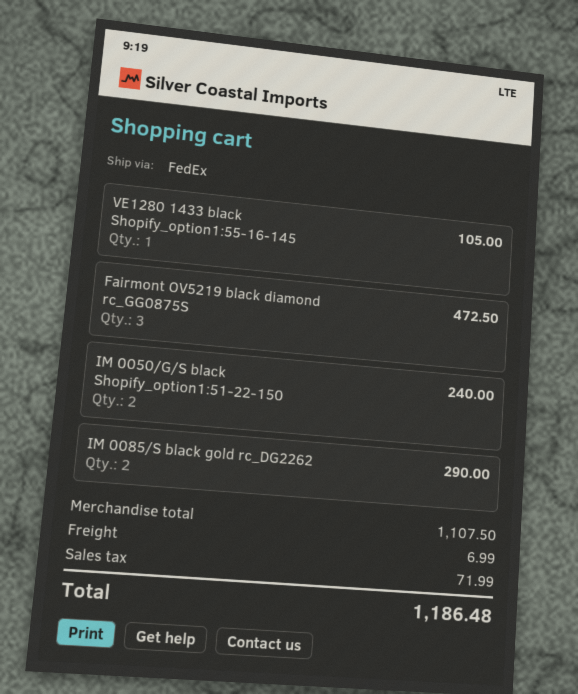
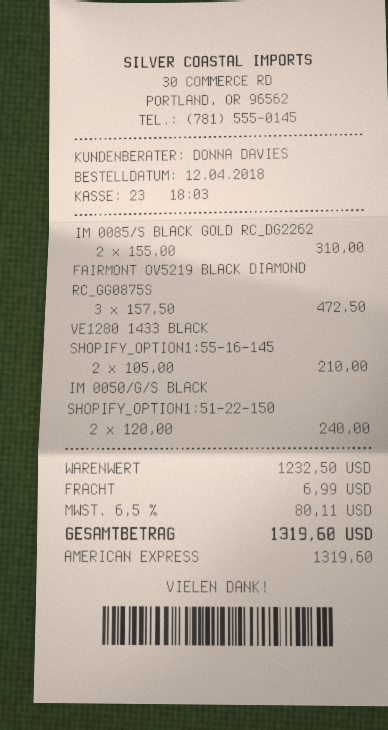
VE1280 1433 black Shopify_option1:55-16-145: 1 for 105.00 -> 2 for 210.00
IM 0085/S black gold rc_DG2262: 2 for 290.00 -> 2 for 310.00
subtotal: 1107.50 -> 1232.50
tax: 71.99 -> 80.11
total: 1186.48 -> 1319.60

